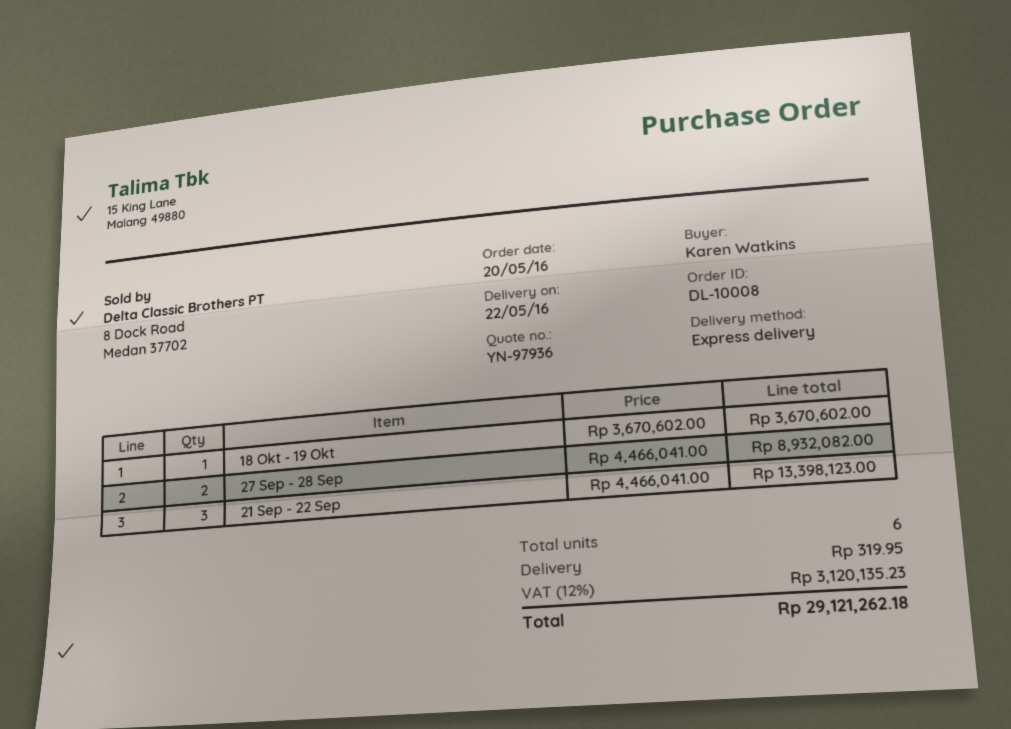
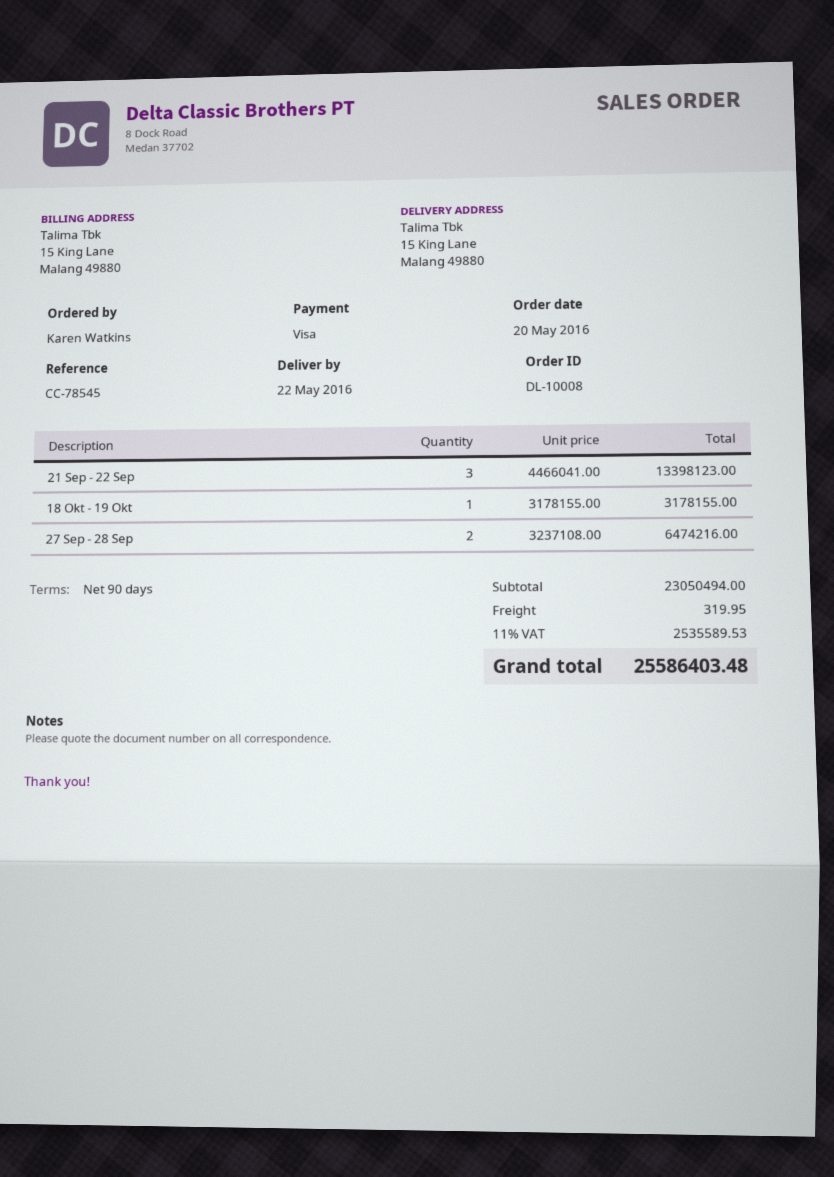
18 Okt - 19 Okt: 1 x 3670602.00 = 3670602.00 -> 1 x 3178155.00 = 3178155.00
27 Sep - 28 Sep: 2 x 4466041.00 = 8932082.00 -> 2 x 3237108.00 = 6474216.00
tax: 12% = 3120135.23 -> 11% = 2535589.53
total: 29121262.18 -> 25586403.48

